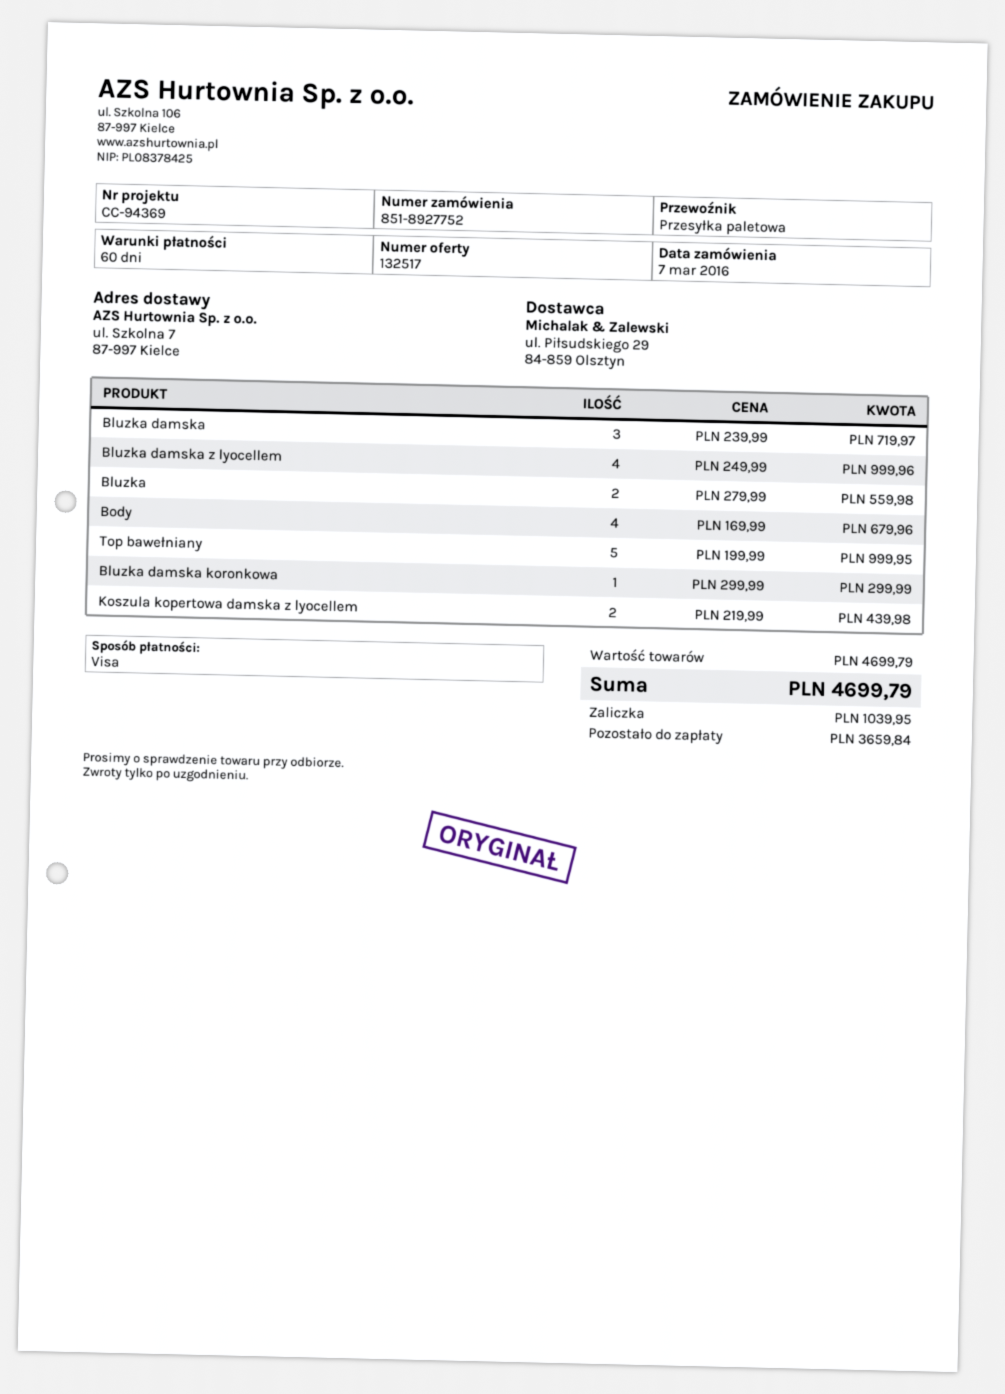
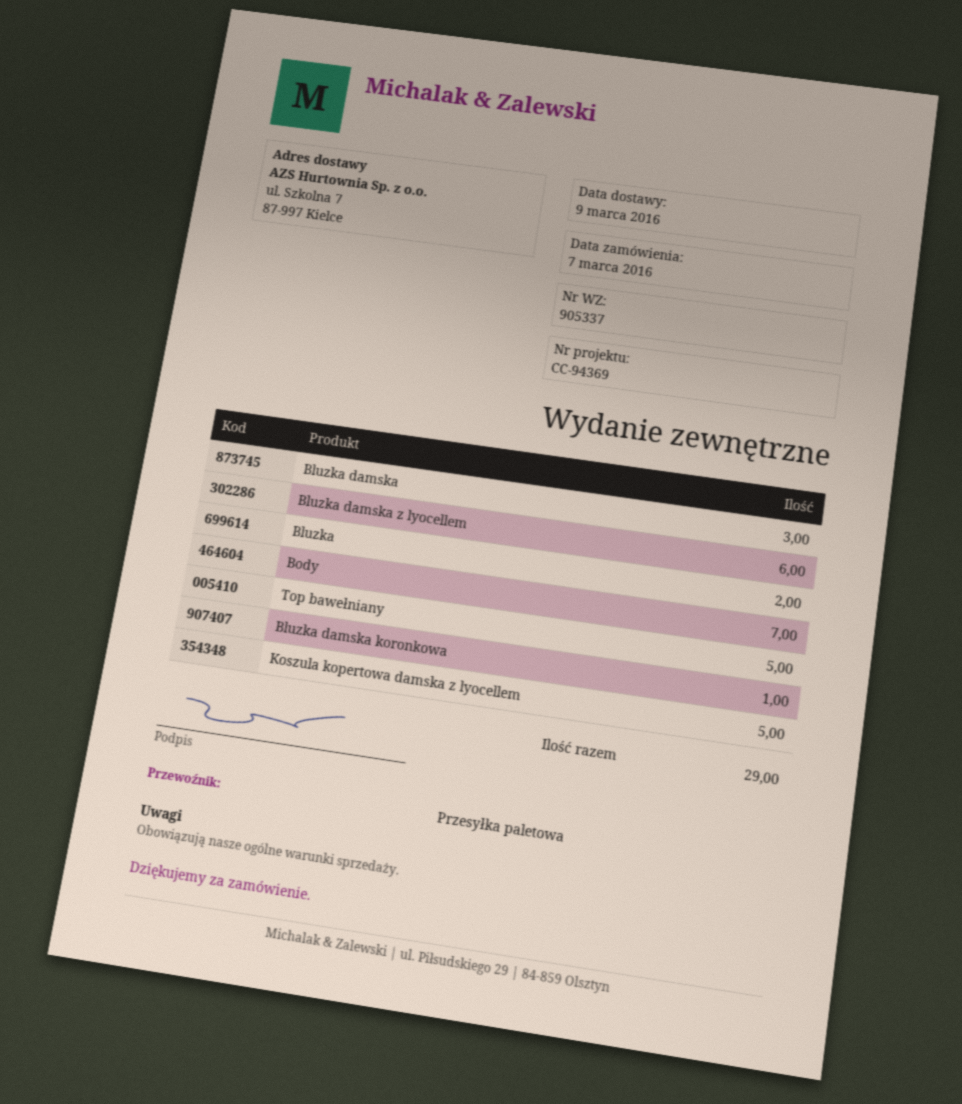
Bluzka damska z lyocellem: 4 -> 6
Body: 4 -> 7
Koszula kopertowa damska z lyocellem: 2 -> 5

